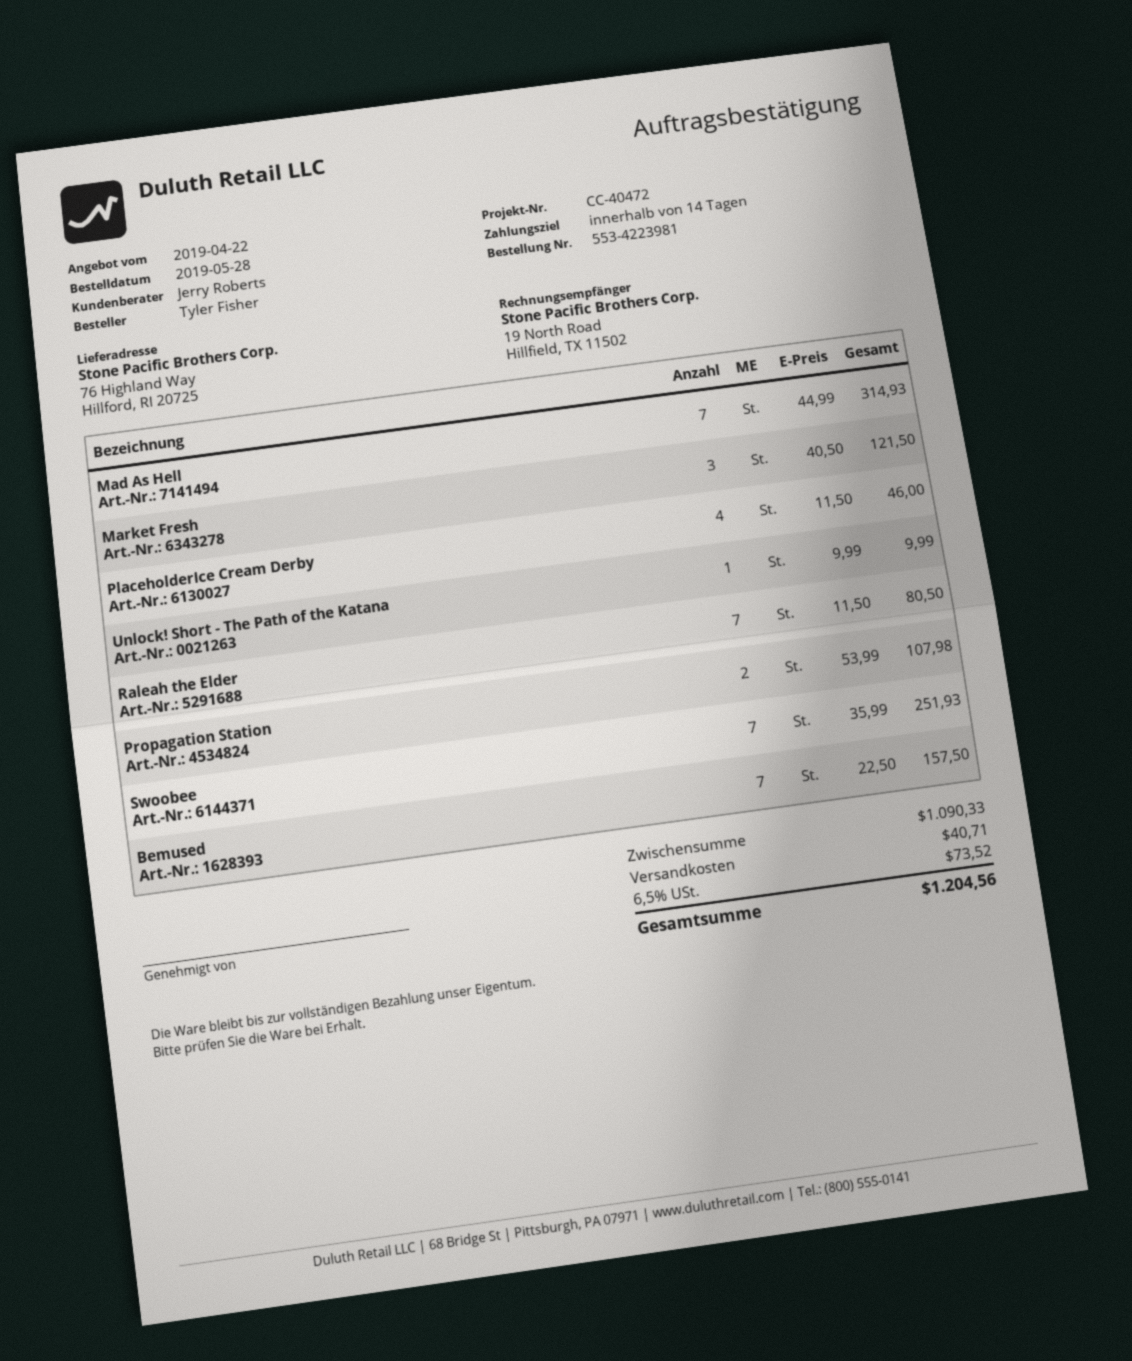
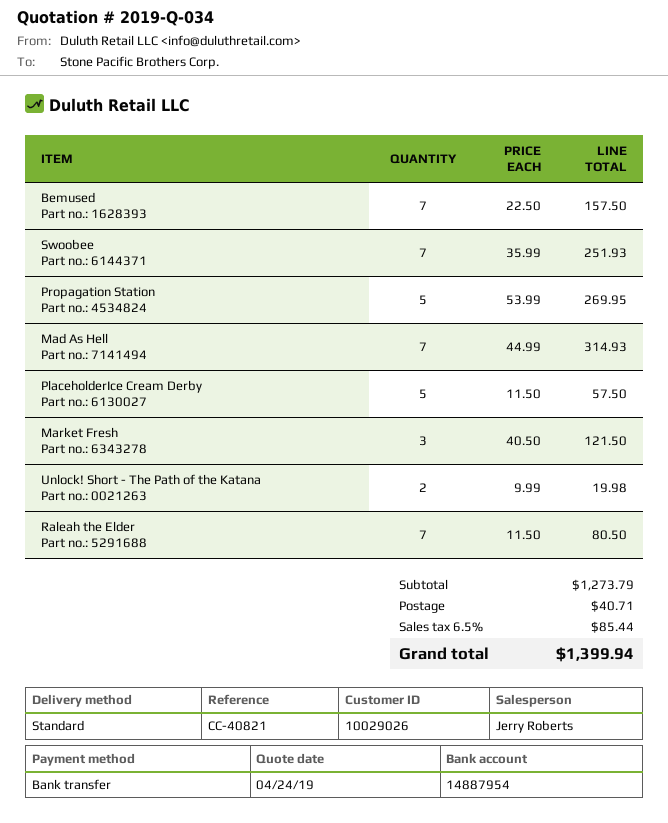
quote date: 2019-04-22 -> 2019-04-24
reference: CC-40472 -> CC-40821
PlaceholderIce Cream Derby: 4 x 11.50 = 46.00 -> 5 x 11.50 = 57.50
Unlock! Short - The Path of the Katana: 1 x 9.99 = 9.99 -> 2 x 9.99 = 19.98
Propagation Station: 2 x 53.99 = 107.98 -> 5 x 53.99 = 269.95
subtotal: 1090.33 -> 1273.79
tax: 6.5% = 73.52 -> 6.5% = 85.44
total: 1204.56 -> 1399.94

